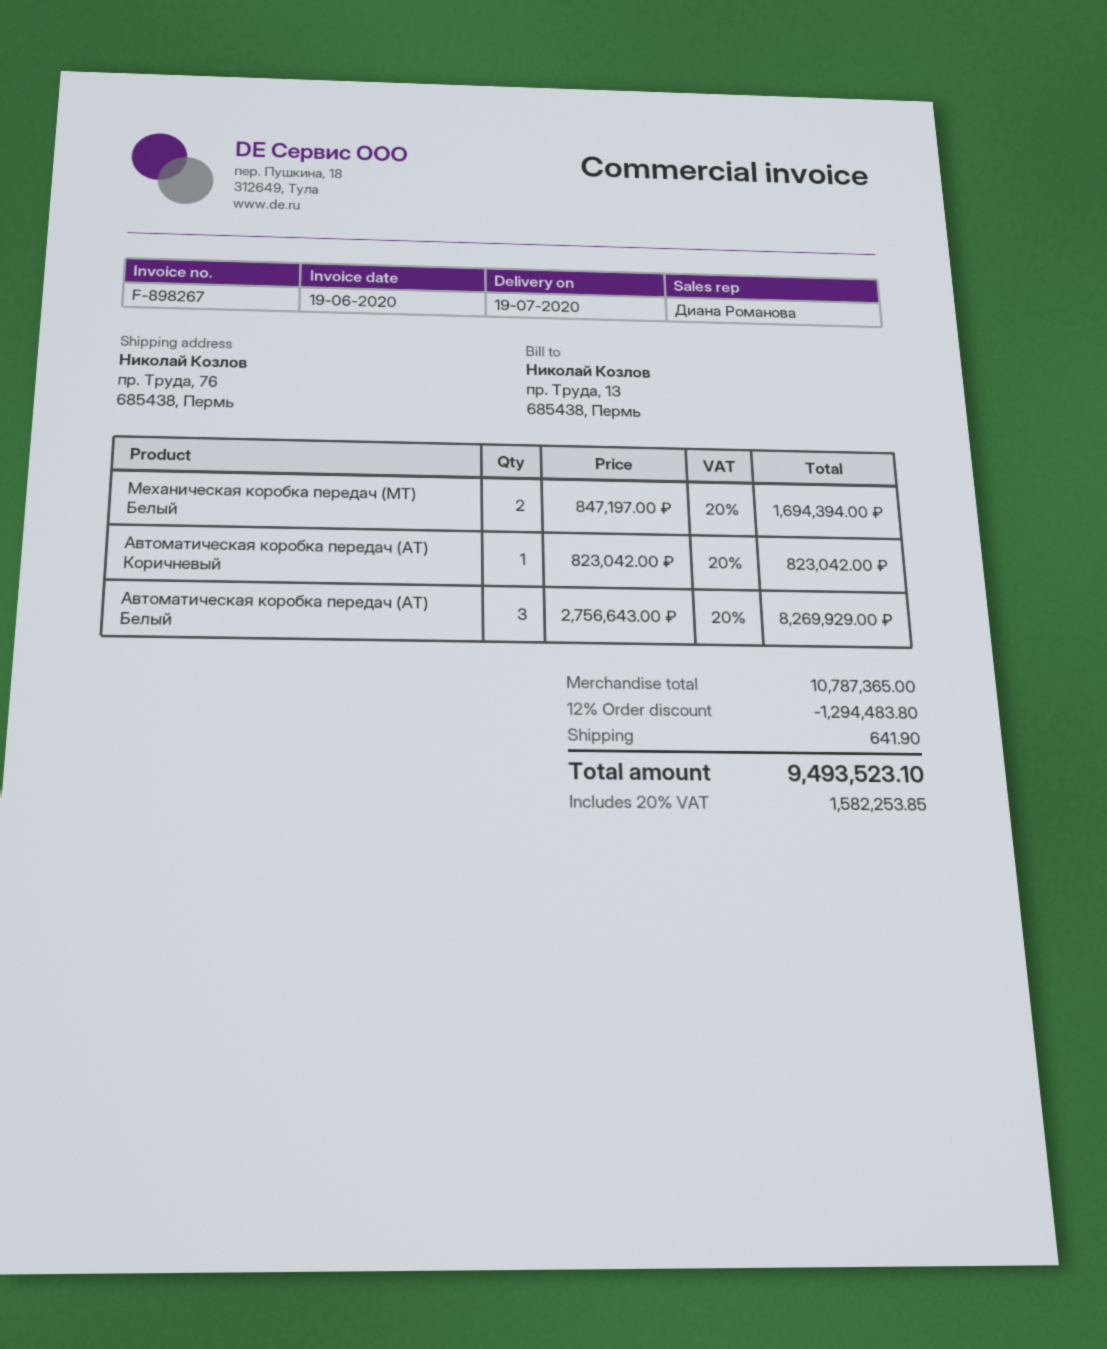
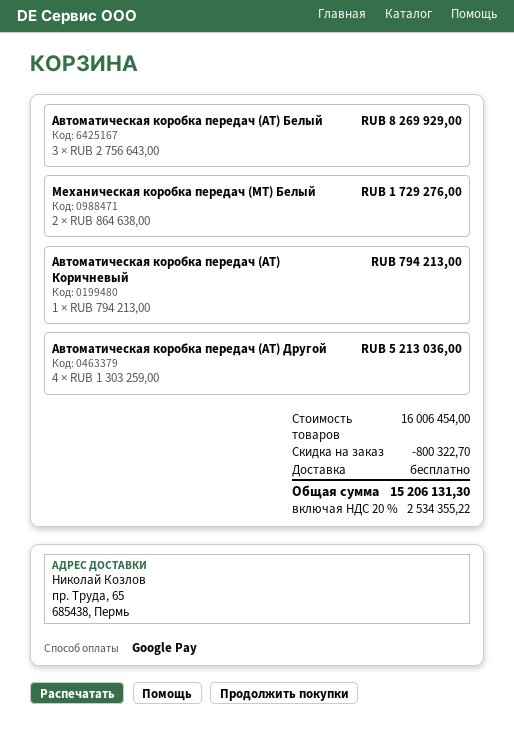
ship to: пр. Труда, 76, 685438, Пермь -> пр. Труда, 65, 685438, Пермь
Механическая коробка передач (МТ) Белый: 2 x 847197.00 = 1694394.00 -> 2 x 864638.00 = 1729276.00
Автоматическая коробка передач (АТ) Коричневый: 1 x 823042.00 = 823042.00 -> 1 x 794213.00 = 794213.00
Автоматическая коробка передач (АТ) Другой: none -> 4 x 1303259.00 = 5213036.00
subtotal: 10787365.00 -> 16006454.00
discount: 1294483.80 -> 800322.70
shipping: 641.90 -> 0.00
tax: 20% = 1582253.85 -> 20% = 2534355.22
total: 9493523.10 -> 15206131.30

